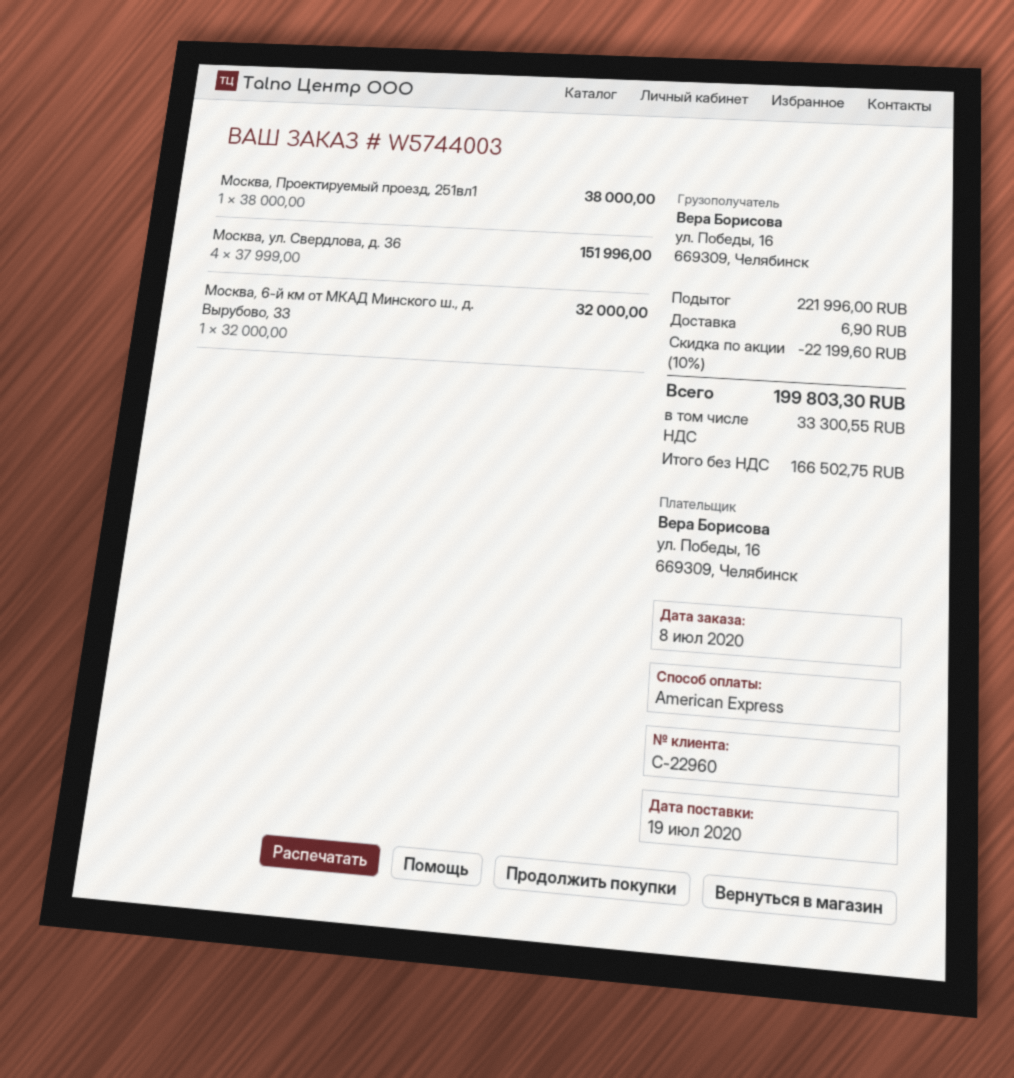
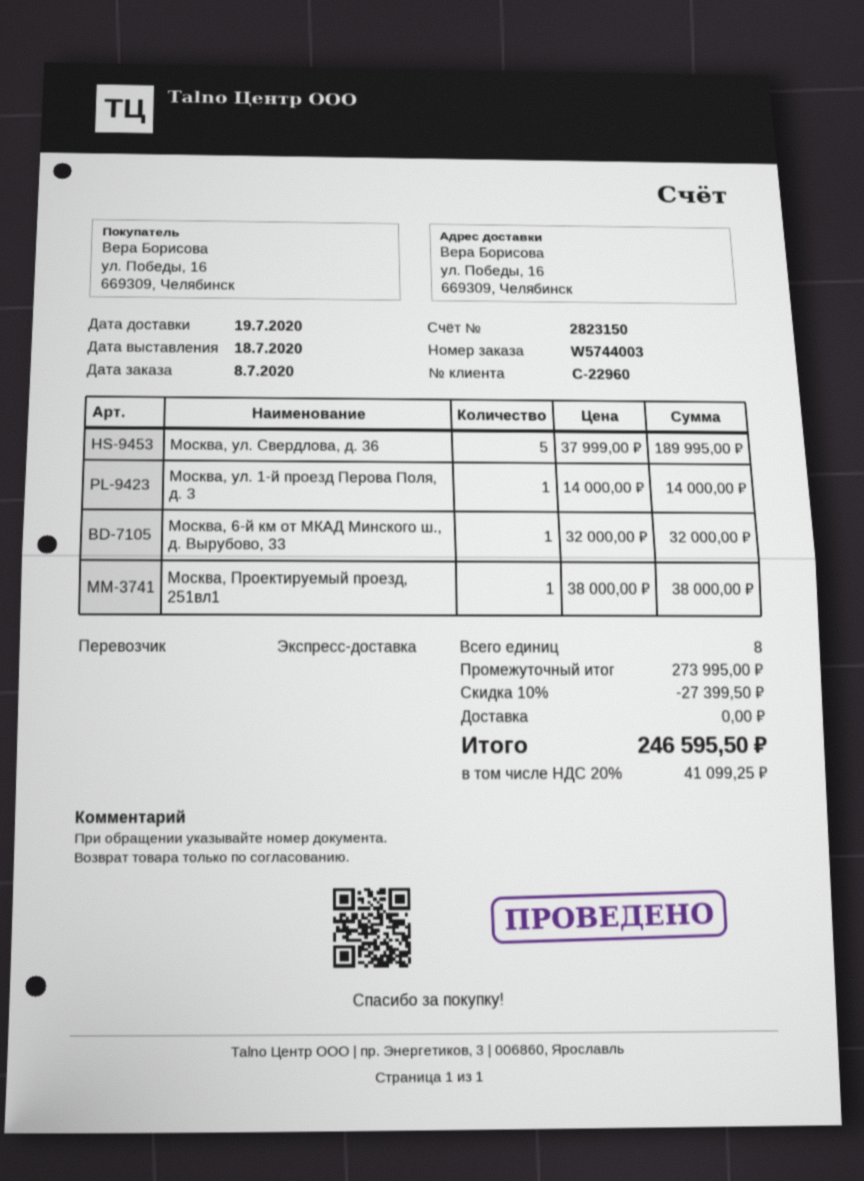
Москва, ул. Свердлова, д. 36: 4 x 37999.00 = 151996.00 -> 5 x 37999.00 = 189995.00
Москва, ул. 1-й проезд Перова Поля, д. 3: none -> 1 x 14000.00 = 14000.00
subtotal: 221996.00 -> 273995.00
discount: 10% = 22199.60 -> 10% = 27399.50
shipping: 6.90 -> 0.00
tax: 33300.55 -> 41099.25
total: 199803.30 -> 246595.50

